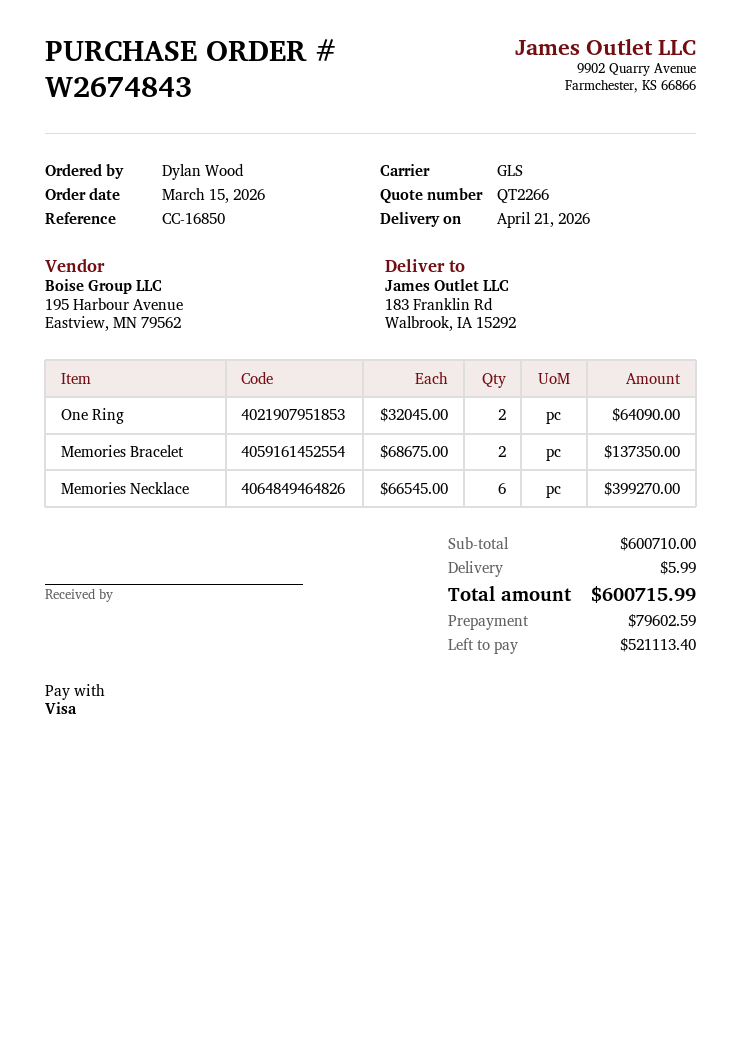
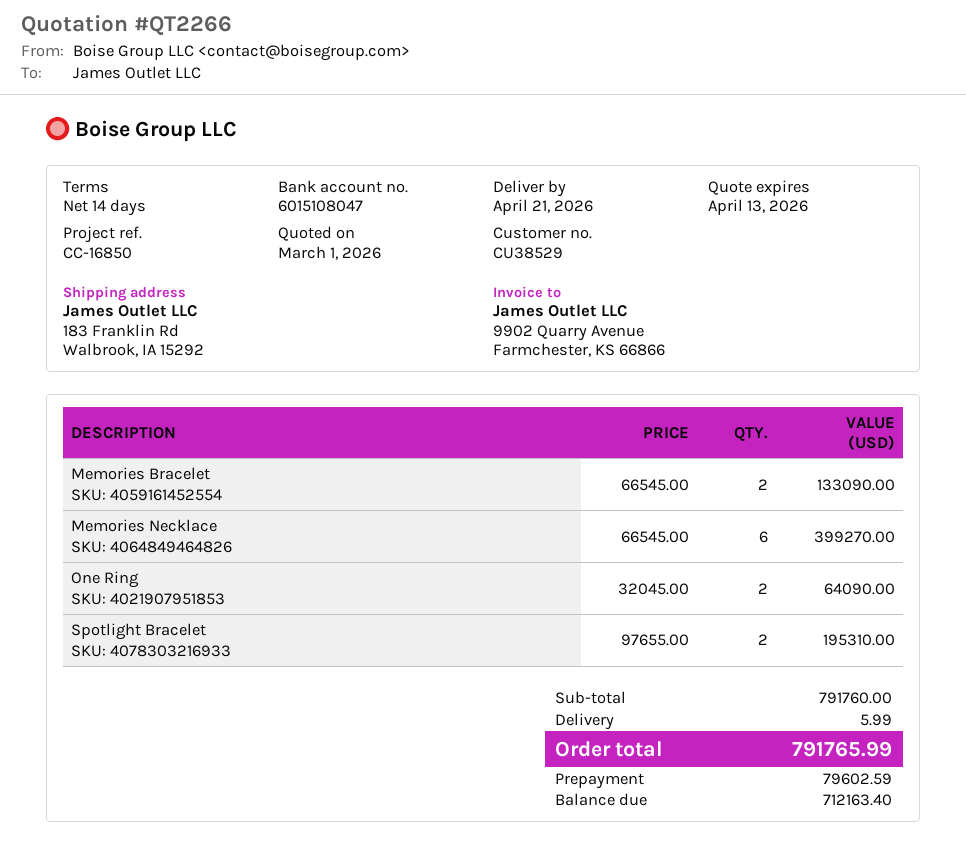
Memories Bracelet: 2 x 68675.00 = 137350.00 -> 2 x 66545.00 = 133090.00
Spotlight Bracelet: none -> 2 x 97655.00 = 195310.00
subtotal: 600710.00 -> 791760.00
total: 600715.99 -> 791765.99
balance: 521113.40 -> 712163.40

